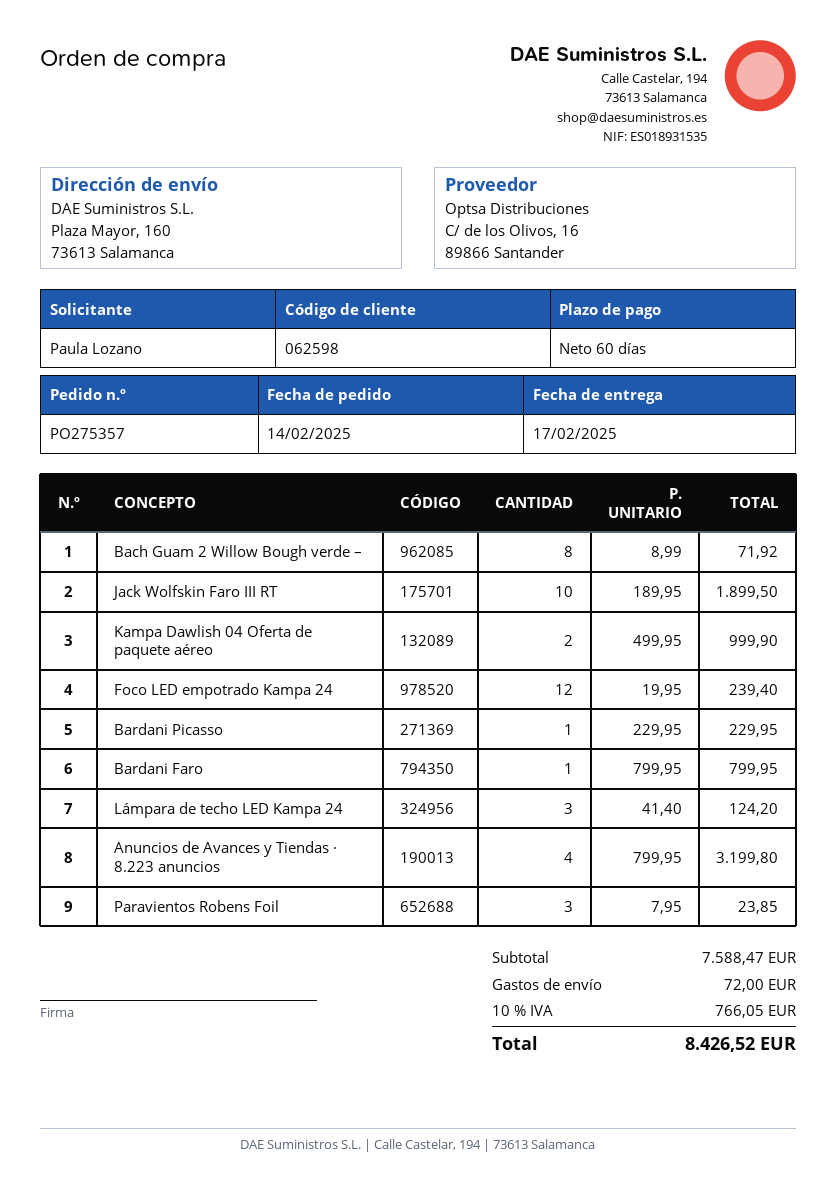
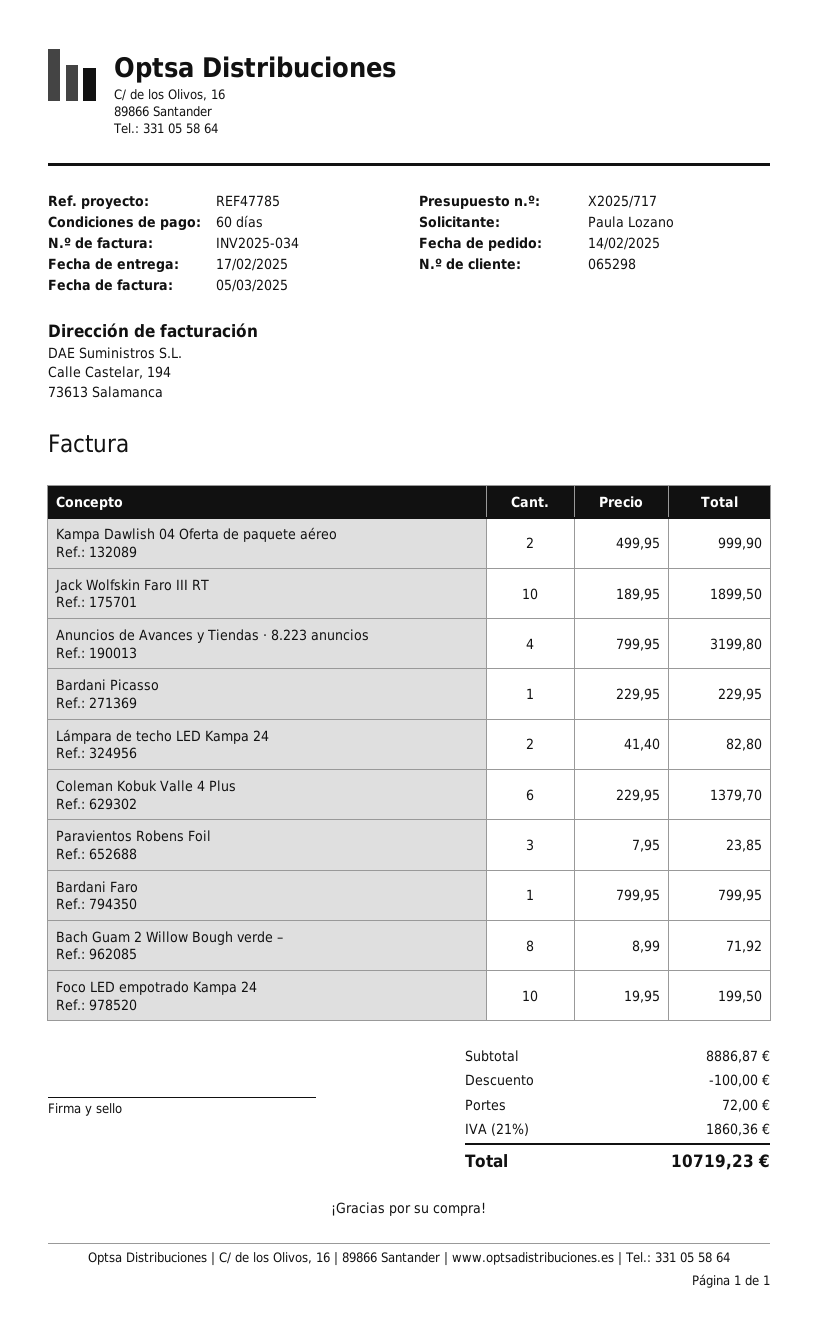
customer number: 062598 -> 065298
Foco LED empotrado Kampa 24: 12 x 19.95 = 239.40 -> 10 x 19.95 = 199.50
Lámpara de techo LED Kampa 24: 3 x 41.40 = 124.20 -> 2 x 41.40 = 82.80
Coleman Kobuk Valle 4 Plus: none -> 6 x 229.95 = 1379.70
subtotal: 7588.47 -> 8886.87
discount: none -> 100.00
tax: 10% = 766.05 -> 21% = 1860.36
total: 8426.52 -> 10719.23

